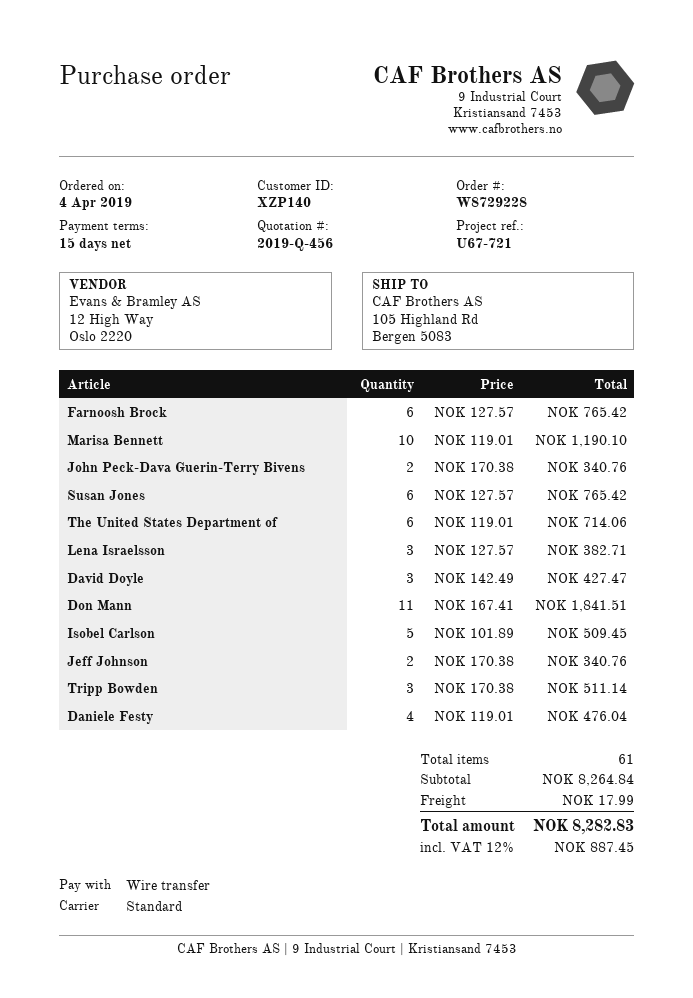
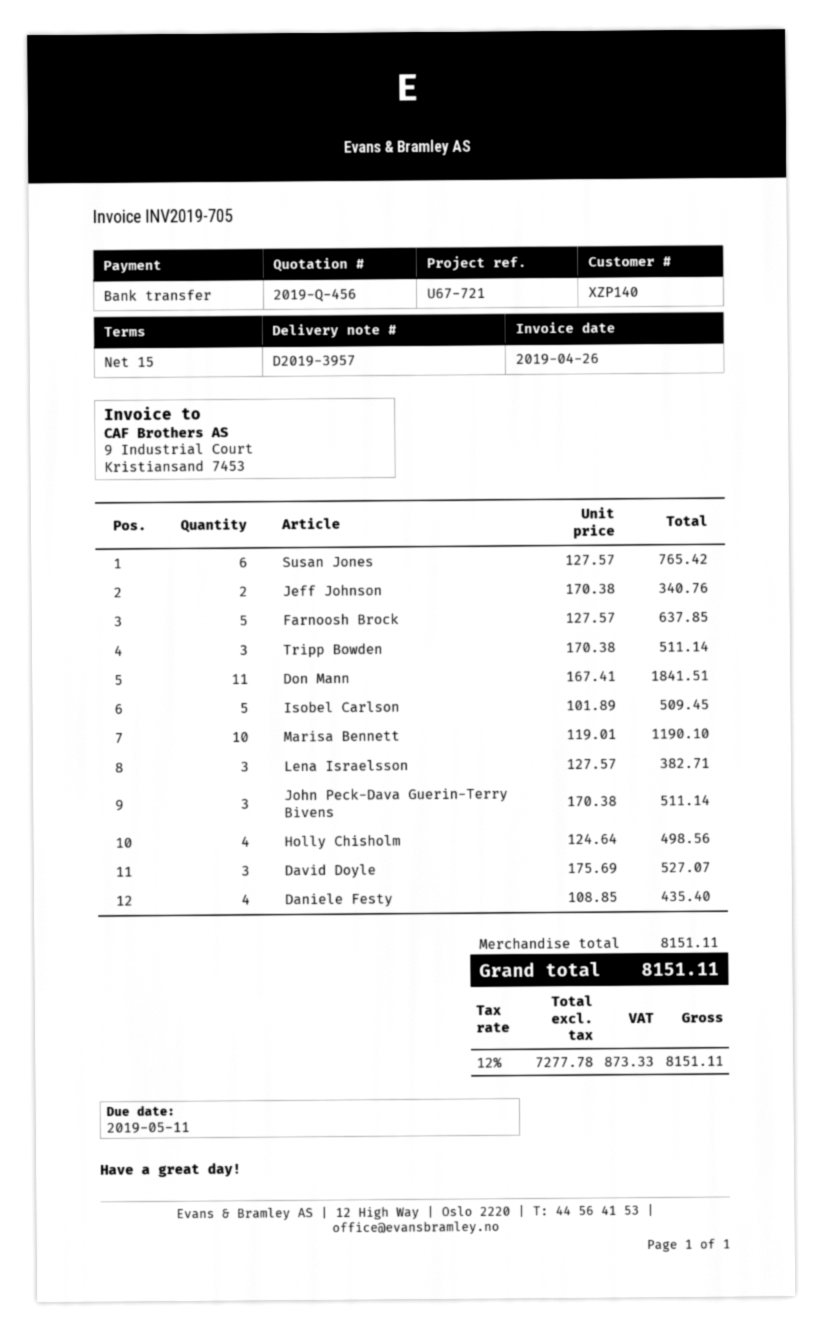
Farnoosh Brock: 6 x 127.57 = 765.42 -> 5 x 127.57 = 637.85
John Peck-Dava Guerin-Terry Bivens: 2 x 170.38 = 340.76 -> 3 x 170.38 = 511.14
The United States Department of: 6 x 119.01 = 714.06 -> none
David Doyle: 3 x 142.49 = 427.47 -> 3 x 175.69 = 527.07
Daniele Festy: 4 x 119.01 = 476.04 -> 4 x 108.85 = 435.40
Holly Chisholm: none -> 4 x 124.64 = 498.56
subtotal: 8264.84 -> 8151.11
shipping: 17.99 -> none
tax: 12% = 887.45 -> 12% = 873.33
total: 8282.83 -> 8151.11

